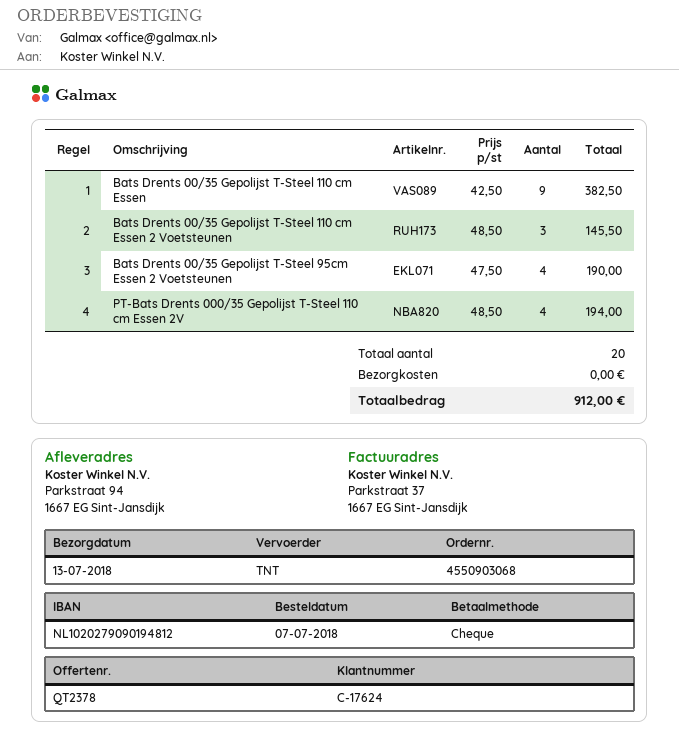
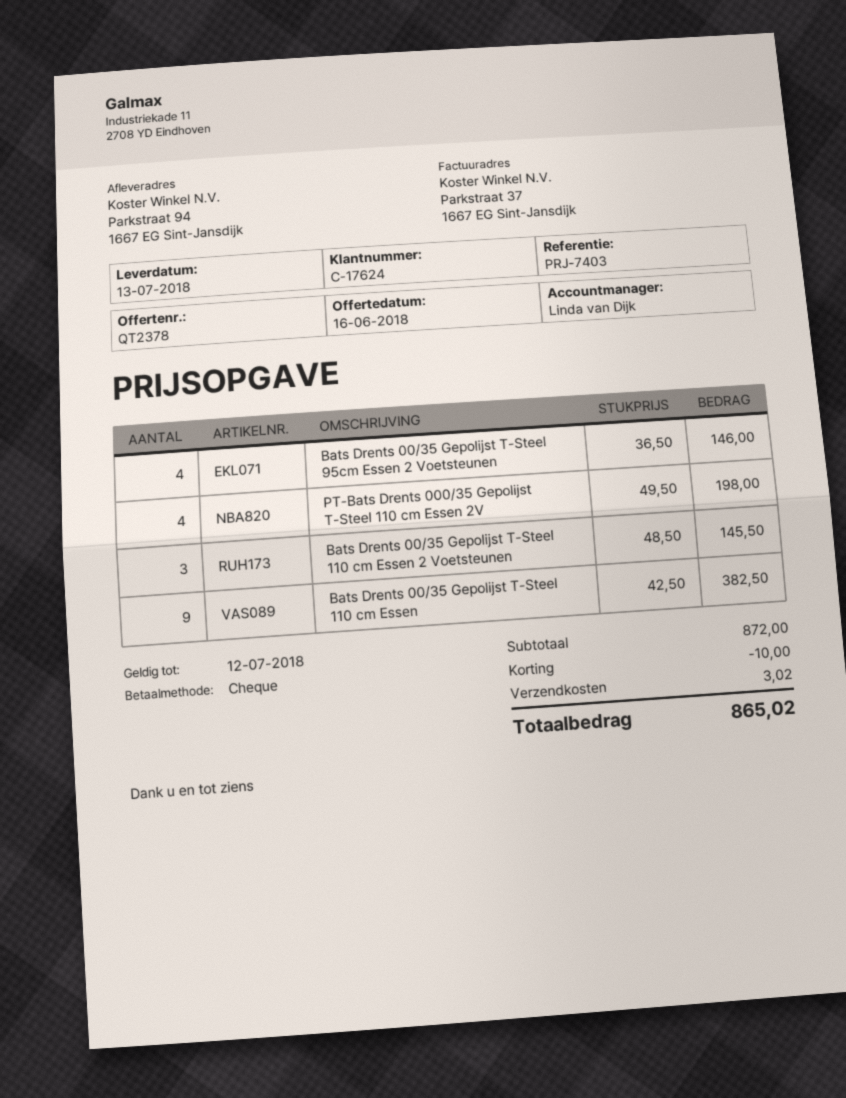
Bats Drents 00/35 Gepolijst T-Steel 95cm Essen 2 Voetsteunen: 4 x 47.50 = 190.00 -> 4 x 36.50 = 146.00
PT-Bats Drents 000/35 Gepolijst T-Steel 110 cm Essen 2V: 4 x 48.50 = 194.00 -> 4 x 49.50 = 198.00
discount: none -> 10.00
shipping: 0.00 -> 3.02
total: 912.00 -> 865.02

